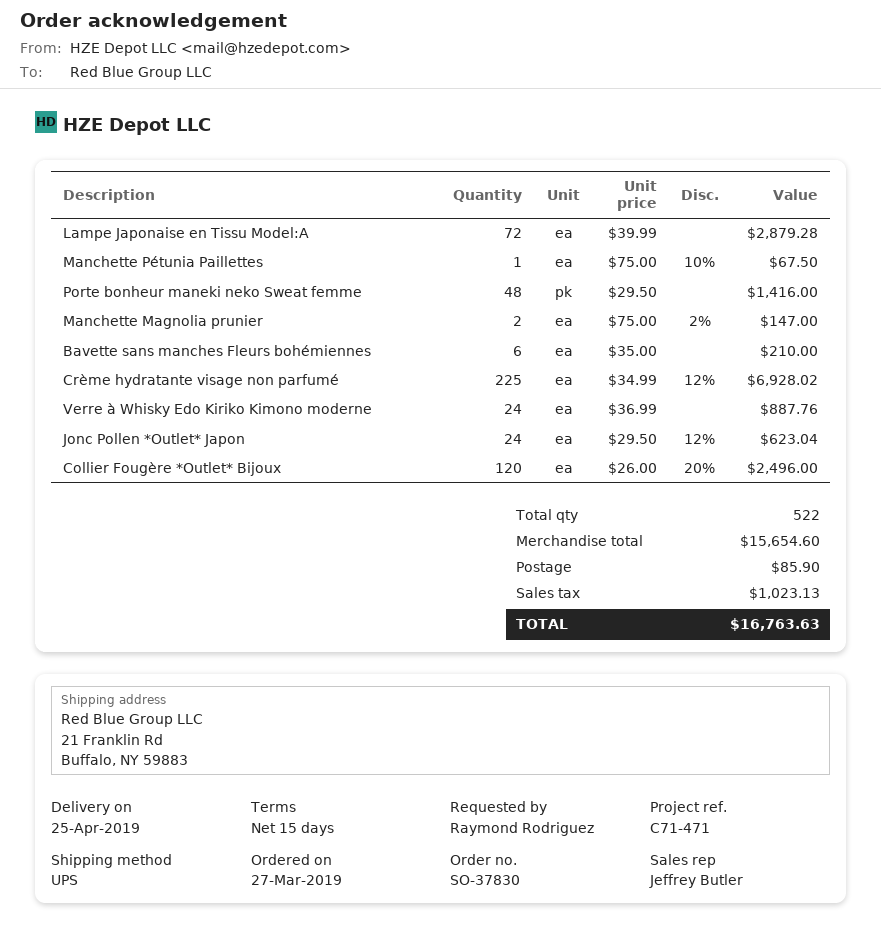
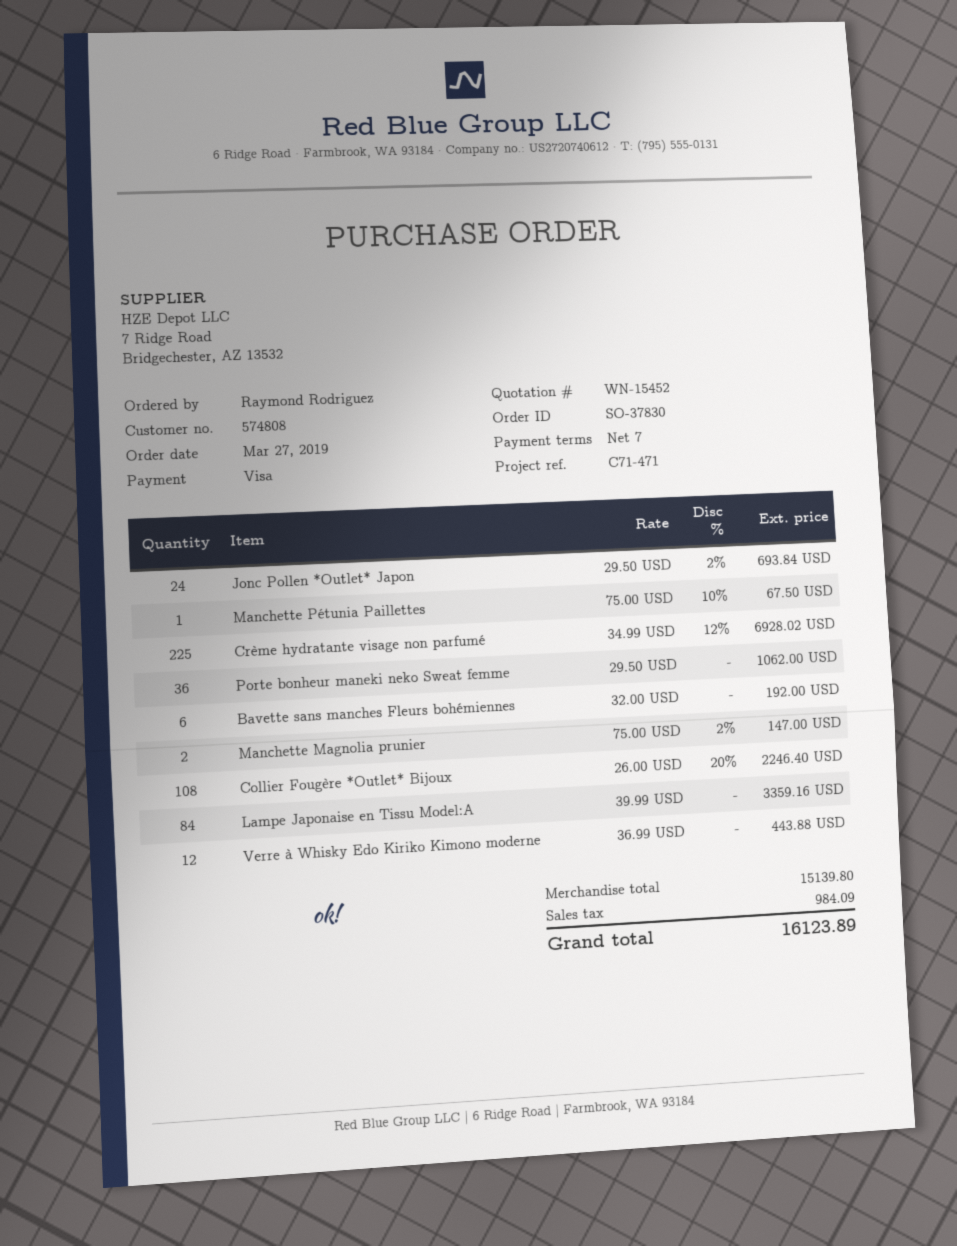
payment terms: 15 days -> 7 days
Lampe Japonaise en Tissu Model:A: 72 x 39.99 = 2879.28 -> 84 x 39.99 = 3359.16
Porte bonheur maneki neko Sweat femme: 48 x 29.50 = 1416.00 -> 36 x 29.50 = 1062.00
Bavette sans manches Fleurs bohémiennes: 6 x 35.00 = 210.00 -> 6 x 32.00 = 192.00
Verre à Whisky Edo Kiriko Kimono moderne: 24 x 36.99 = 887.76 -> 12 x 36.99 = 443.88
Jonc Pollen *Outlet* Japon: 24 x 29.50 - 12% = 623.04 -> 24 x 29.50 - 2% = 693.84
Collier Fougère *Outlet* Bijoux: 120 x 26.00 - 20% = 2496.00 -> 108 x 26.00 - 20% = 2246.40
subtotal: 15654.60 -> 15139.80
shipping: 85.90 -> none
tax: 1023.13 -> 984.09
total: 16763.63 -> 16123.89

